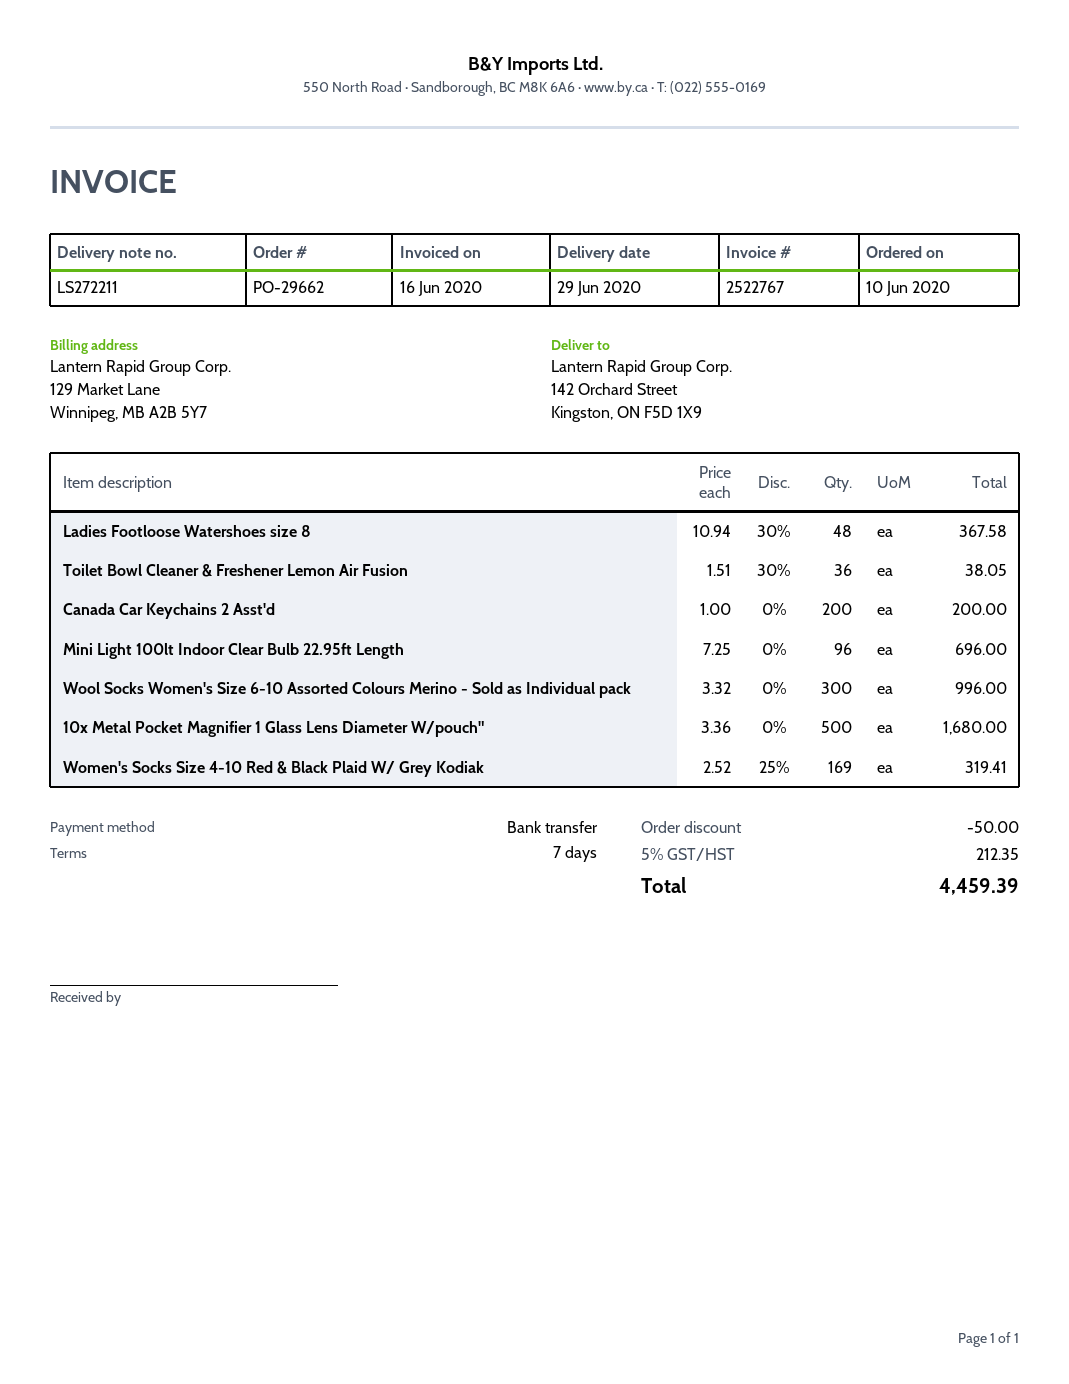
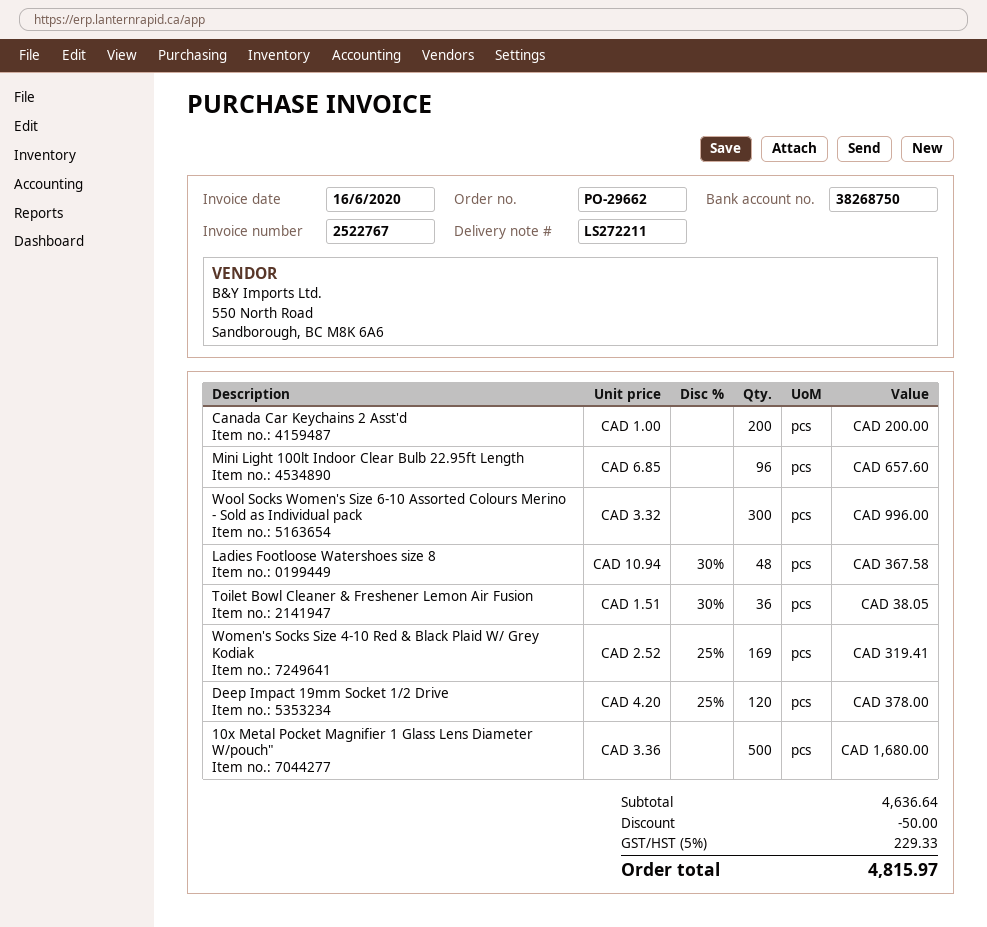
Mini Light 100lt Indoor Clear Bulb 22.95ft Length: 96 x 7.25 = 696.00 -> 96 x 6.85 = 657.60
Deep Impact 19mm Socket 1/2 Drive: none -> 120 x 4.20 - 25% = 378.00
tax: 5% = 212.35 -> 5% = 229.33
total: 4459.39 -> 4815.97

